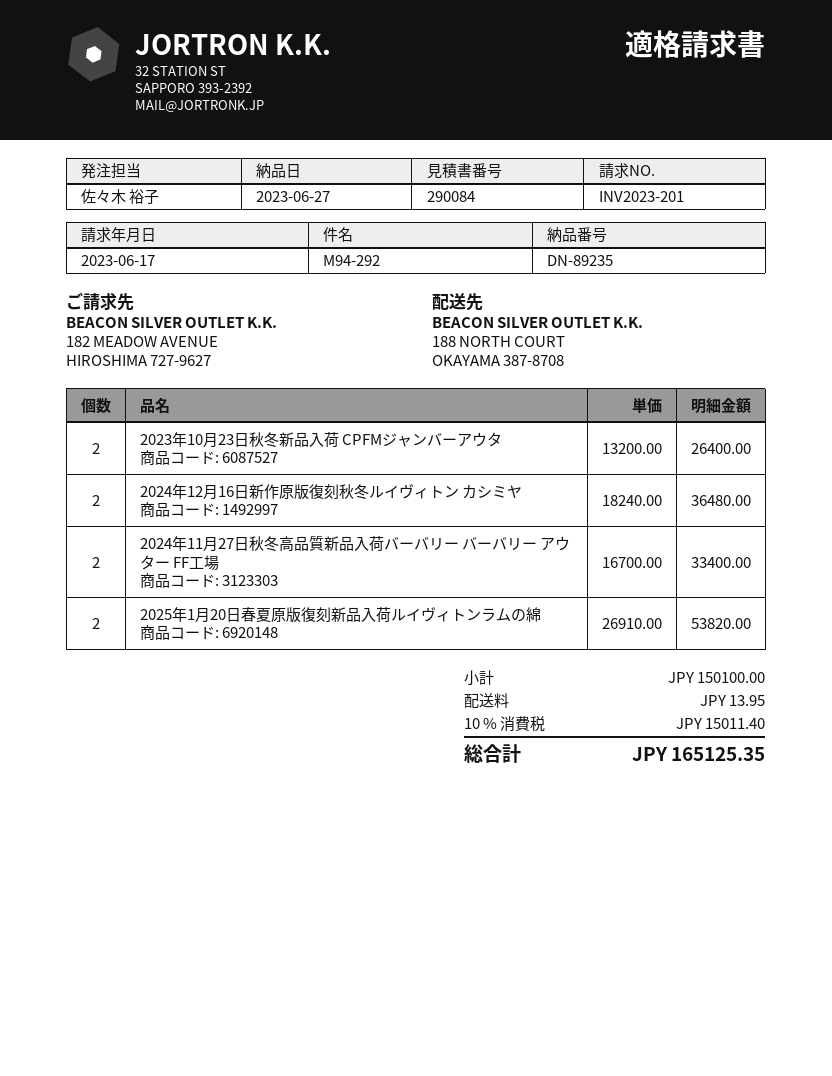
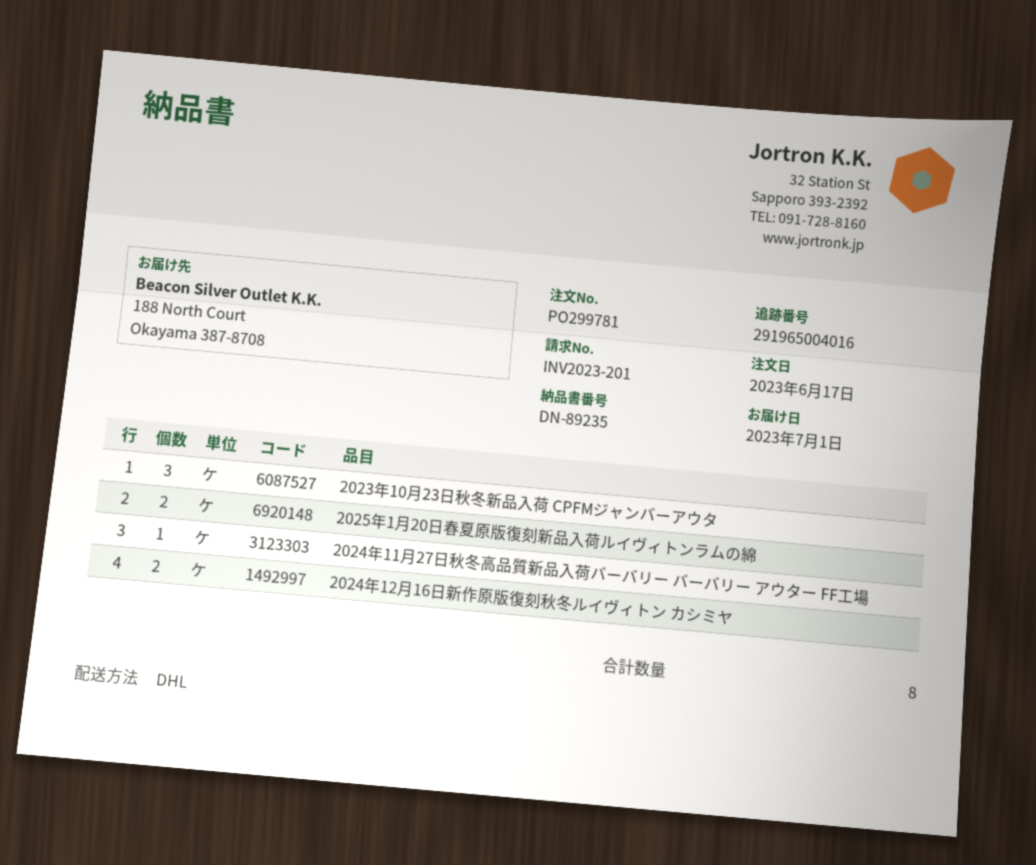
delivery date: 2023-06-27 -> 2023-07-01
2023年10月23日秋冬新品入荷 CPFMジャンバーアウタ: 2 -> 3
2024年11月27日秋冬高品質新品入荷バーバリー バーバリー アウター FF工場: 2 -> 1

